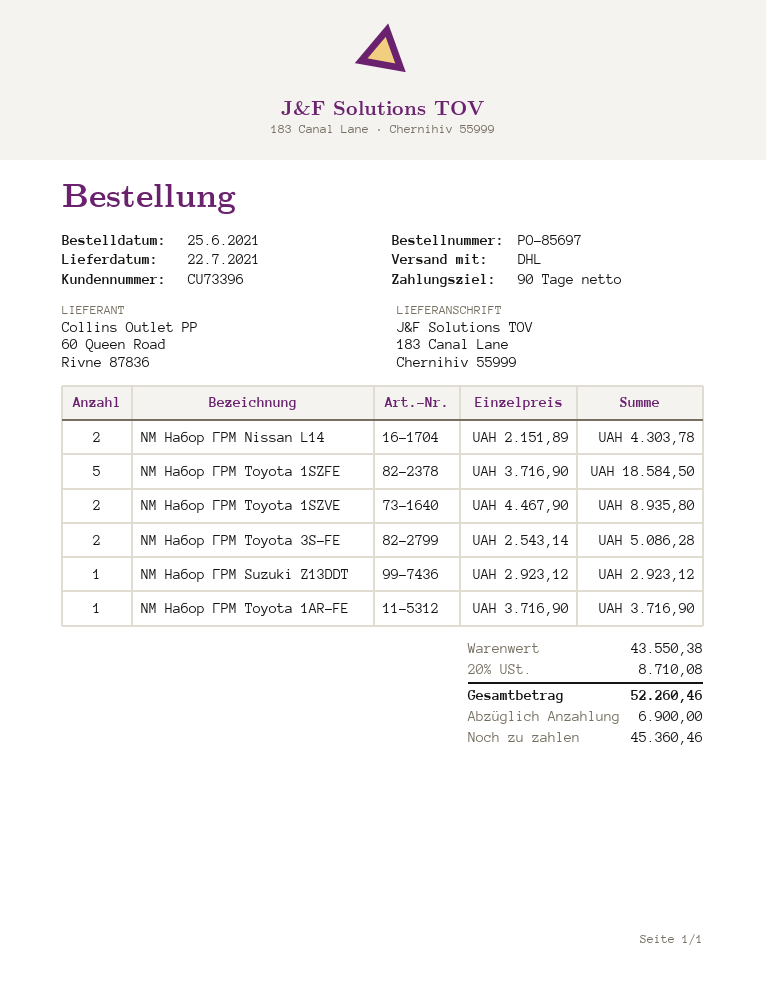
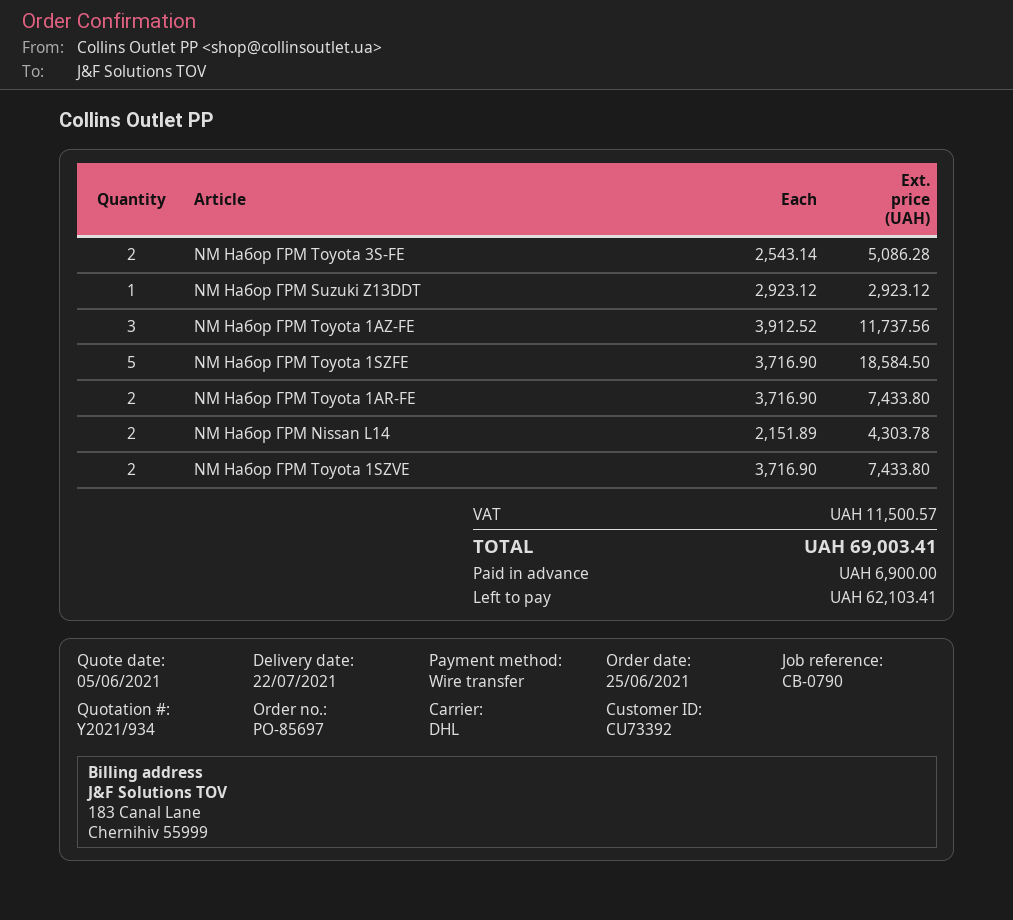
customer number: CU73396 -> CU73392
NM Набор ГРМ Toyota 1SZVE: 2 x 4467.90 = 8935.80 -> 2 x 3716.90 = 7433.80
NM Набор ГРМ Toyota 1AR-FE: 1 x 3716.90 = 3716.90 -> 2 x 3716.90 = 7433.80
NM Набор ГРМ Toyota 1AZ-FE: none -> 3 x 3912.52 = 11737.56
tax: 8710.08 -> 11500.57
total: 52260.46 -> 69003.41
balance: 45360.46 -> 62103.41

